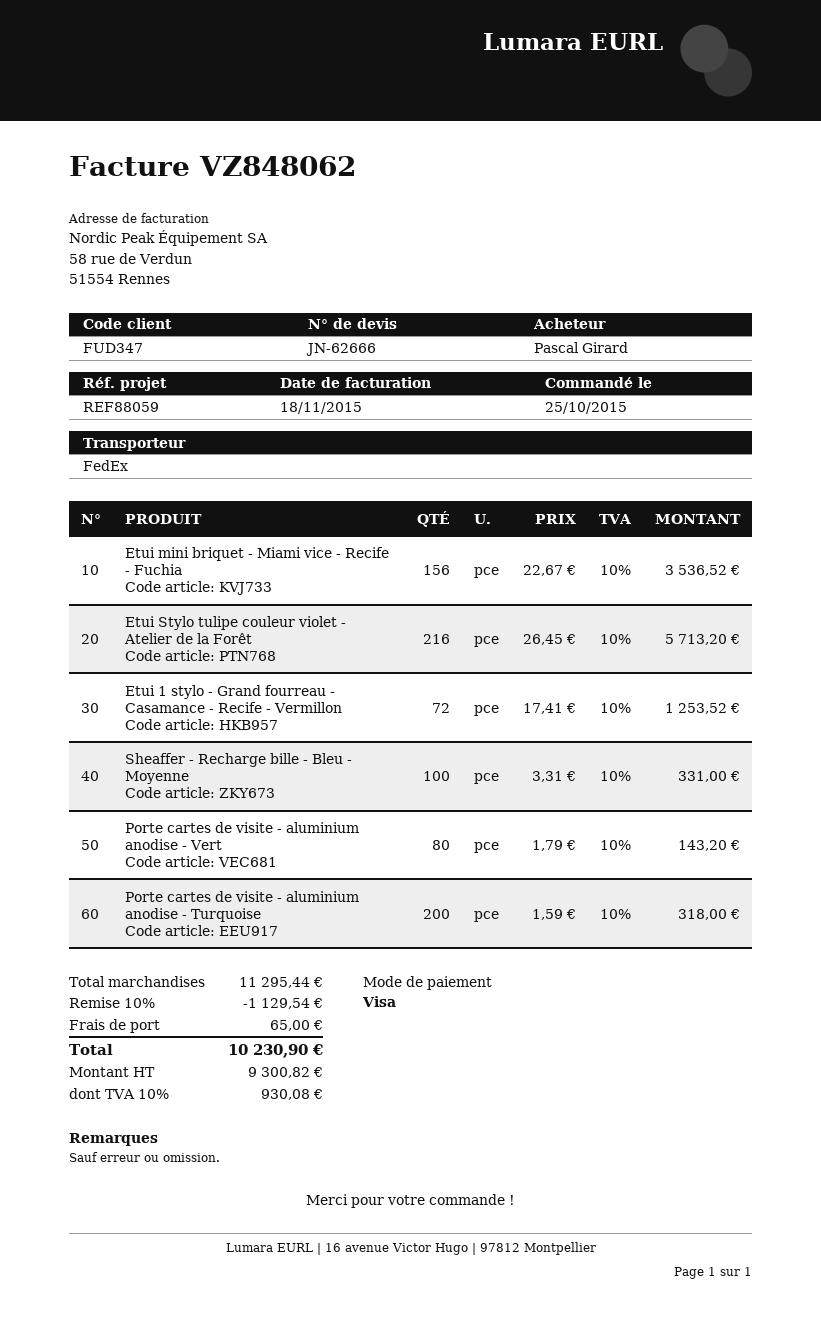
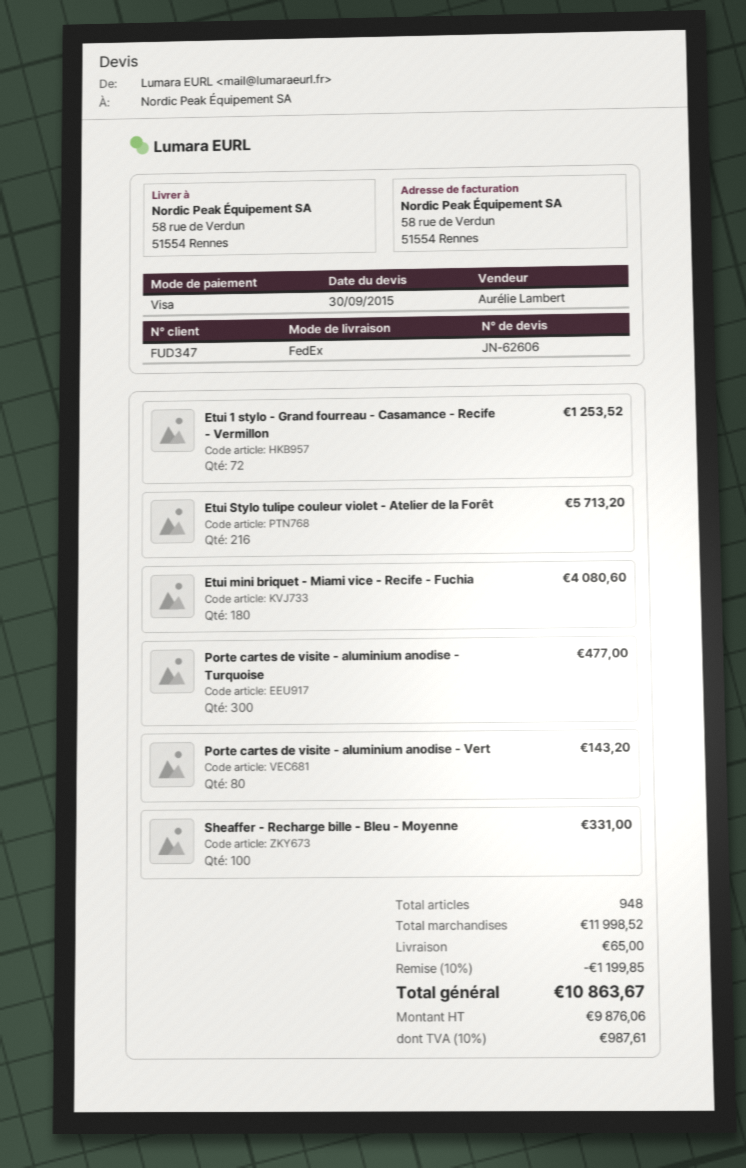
quote number: JN-62666 -> JN-62606
Etui mini briquet - Miami vice - Recife - Fuchia: 156 for 3536.52 -> 180 for 4080.60
Porte cartes de visite - aluminium anodise - Turquoise: 200 for 318.00 -> 300 for 477.00
subtotal: 11295.44 -> 11998.52
discount: 10% = 1129.54 -> 10% = 1199.85
net: 9300.82 -> 9876.06
tax: 10% = 930.08 -> 10% = 987.61
total: 10230.90 -> 10863.67

